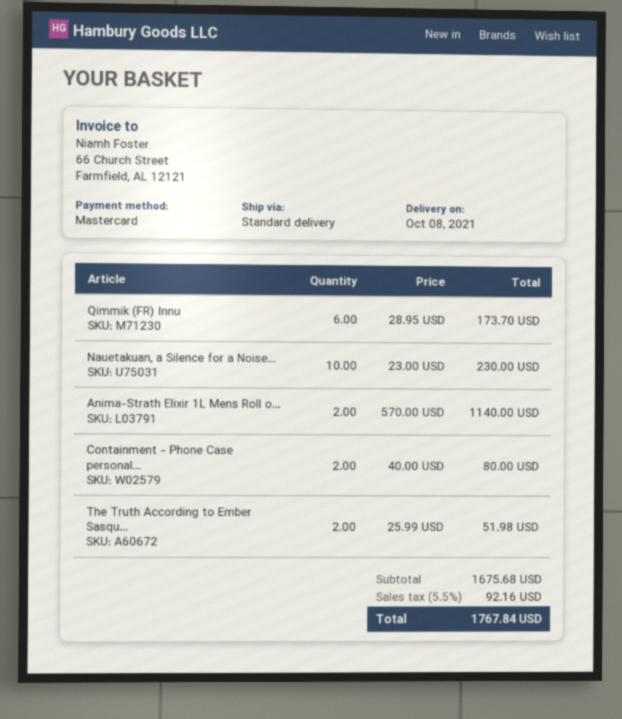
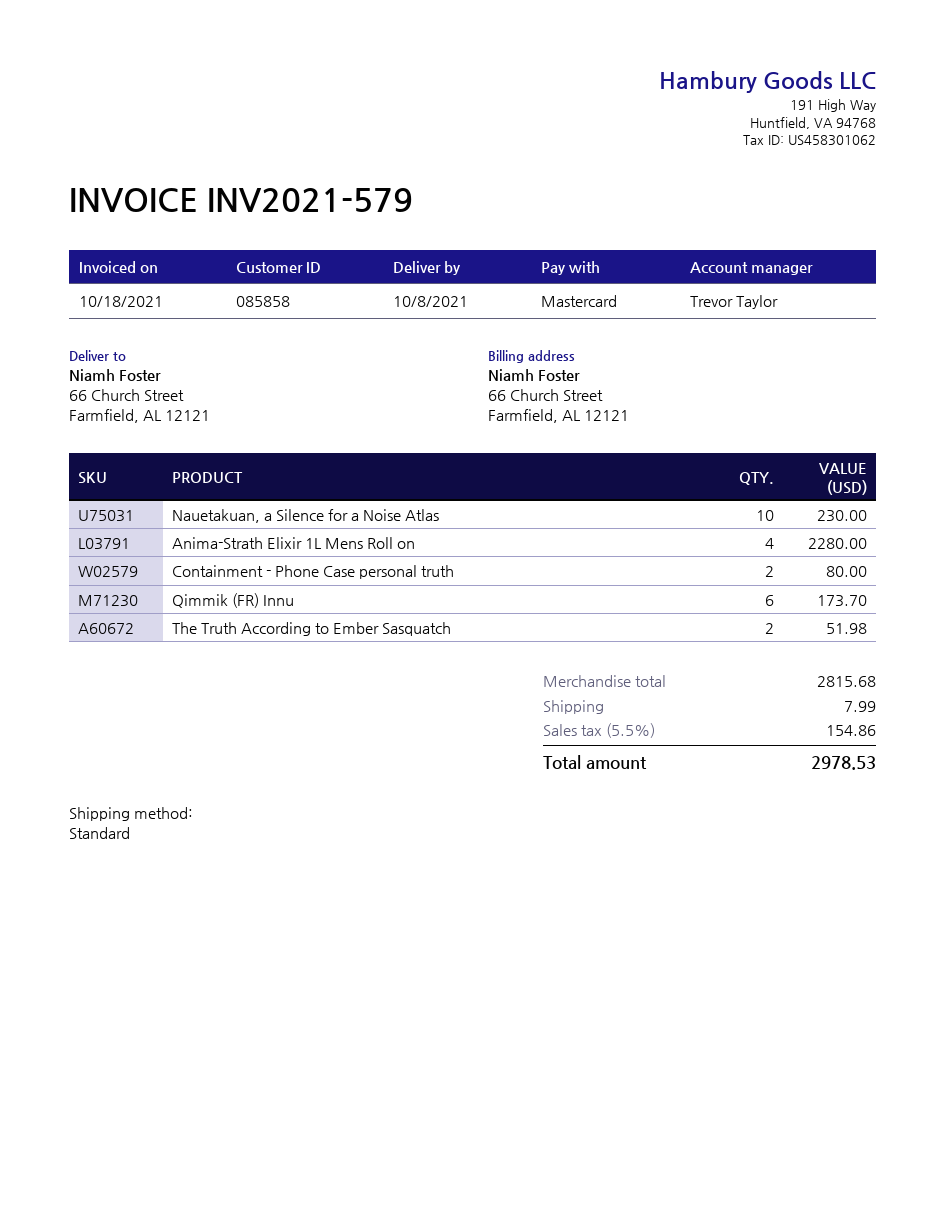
Anima-Strath Elixir 1L Mens Roll o...: 2 for 1140.00 -> 4 for 2280.00
subtotal: 1675.68 -> 2815.68
shipping: none -> 7.99
tax: 5.5% = 92.16 -> 5.5% = 154.86
total: 1767.84 -> 2978.53

